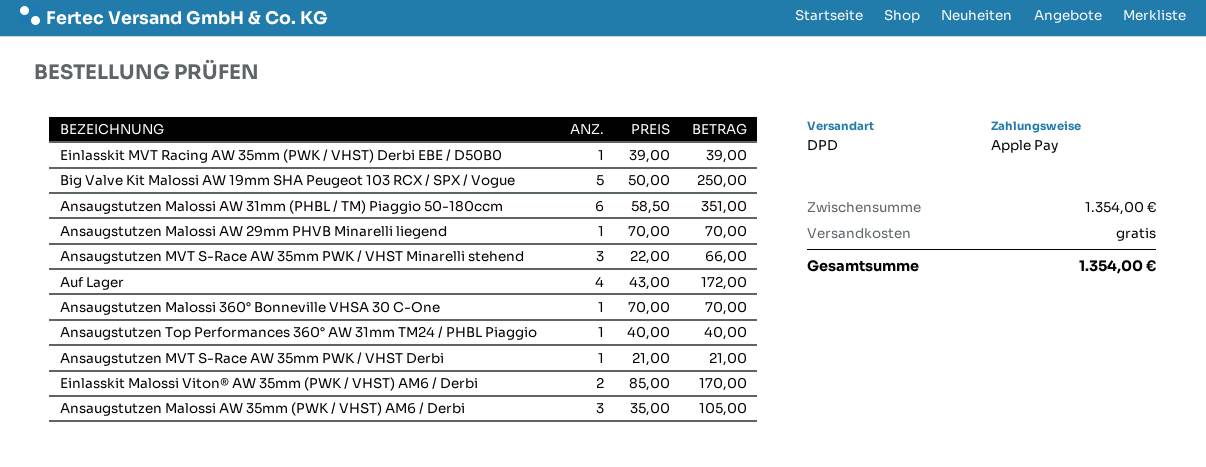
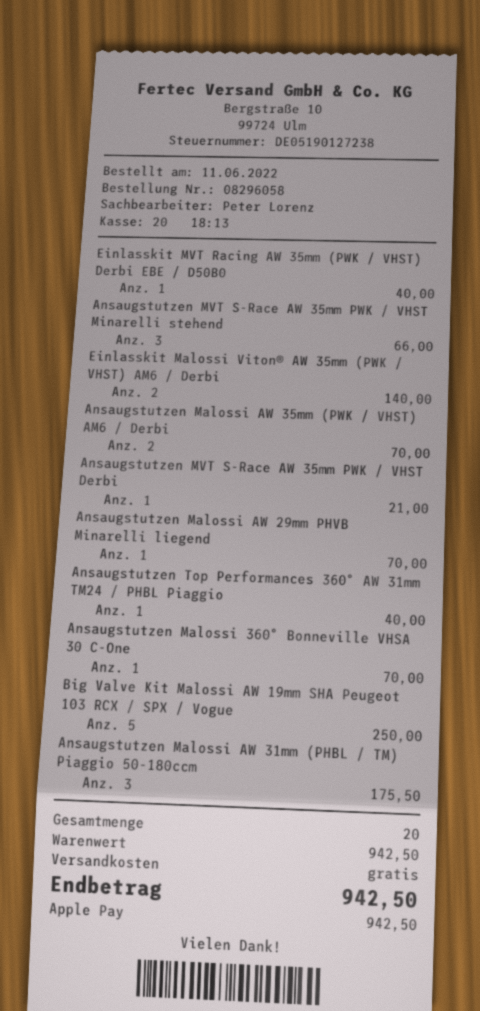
Einlasskit MVT Racing AW 35mm (PWK / VHST) Derbi EBE / D50B0: 1 for 39.00 -> 1 for 40.00
Ansaugstutzen Malossi AW 31mm (PHBL / TM) Piaggio 50-180ccm: 6 for 351.00 -> 3 for 175.50
Auf Lager: 4 for 172.00 -> none
Einlasskit Malossi Viton® AW 35mm (PWK / VHST) AM6 / Derbi: 2 for 170.00 -> 2 for 140.00
Ansaugstutzen Malossi AW 35mm (PWK / VHST) AM6 / Derbi: 3 for 105.00 -> 2 for 70.00
subtotal: 1354.00 -> 942.50
total: 1354.00 -> 942.50

